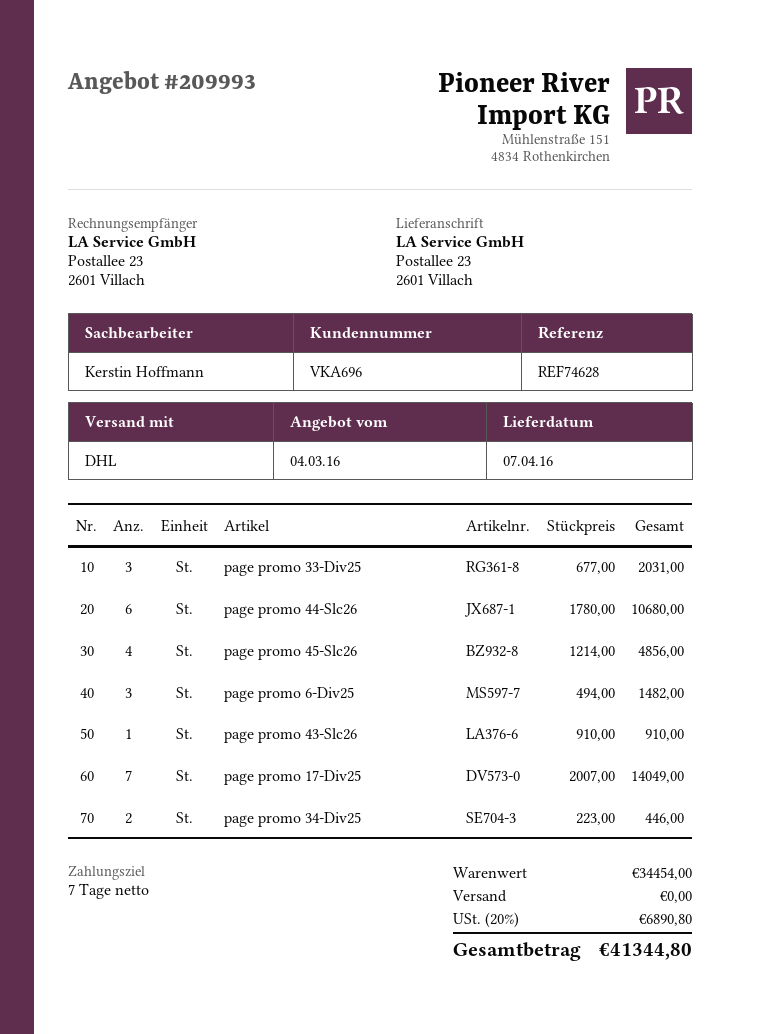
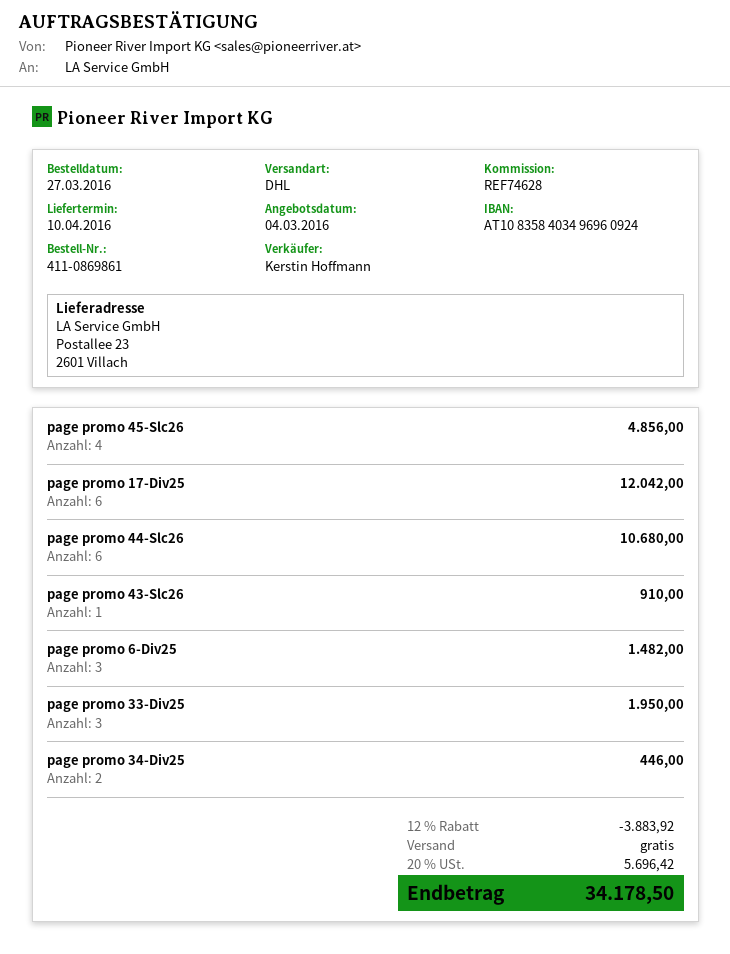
delivery date: 2016-04-07 -> 2016-04-10
page promo 33-Div25: 3 for 2031.00 -> 3 for 1950.00
page promo 17-Div25: 7 for 14049.00 -> 6 for 12042.00
discount: none -> 12% = 3883.92
tax: 20% = 6890.80 -> 20% = 5696.42
total: 41344.80 -> 34178.50

